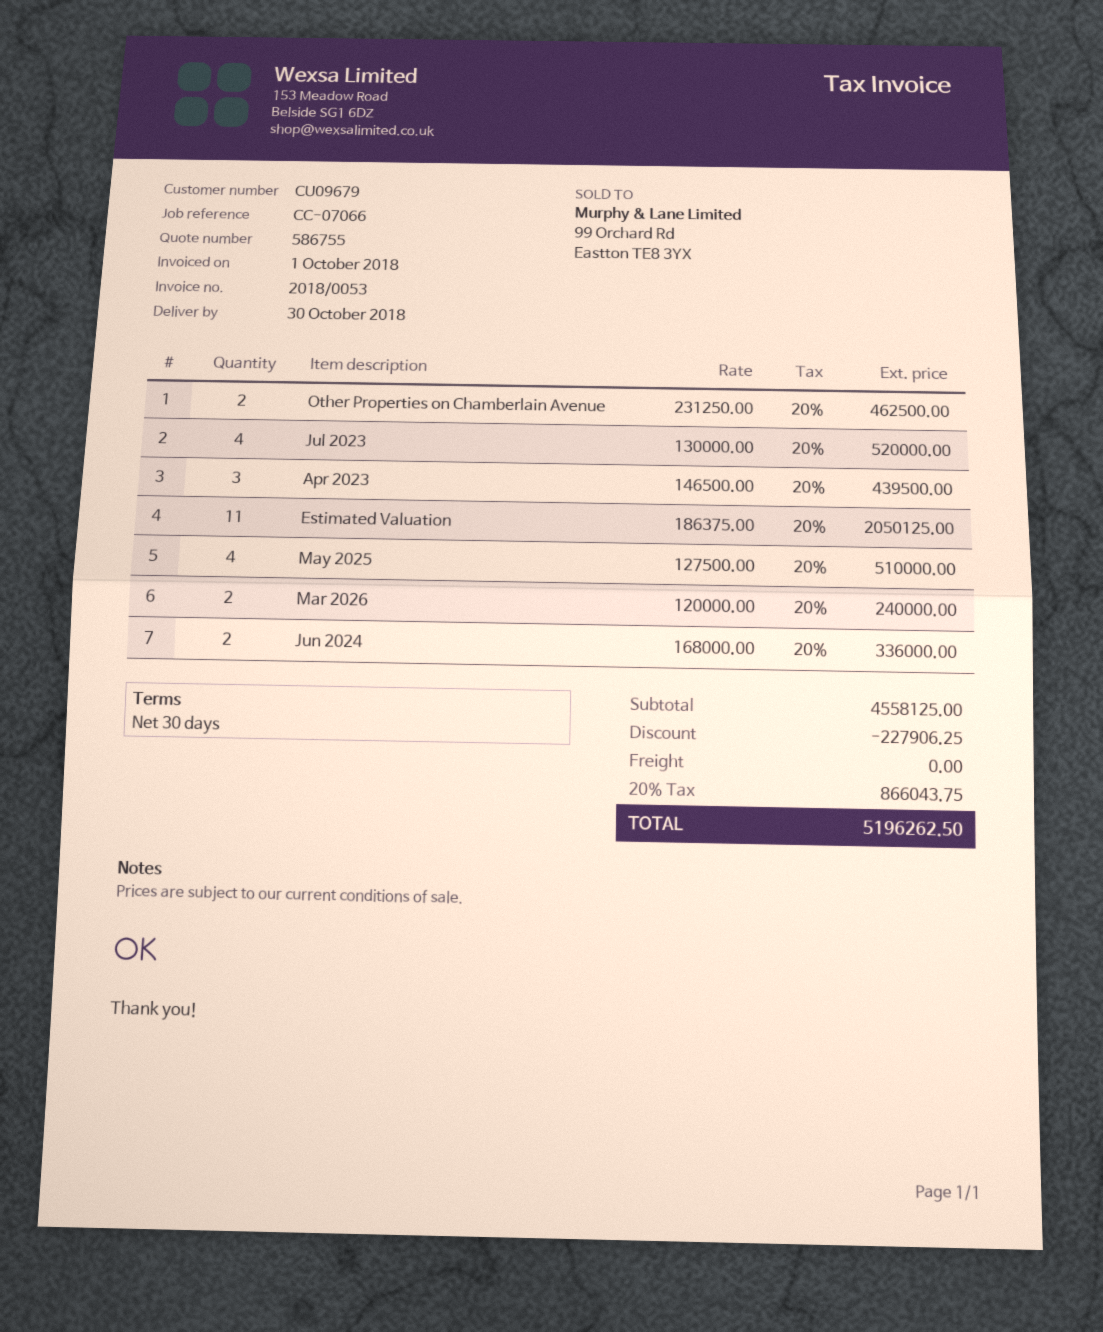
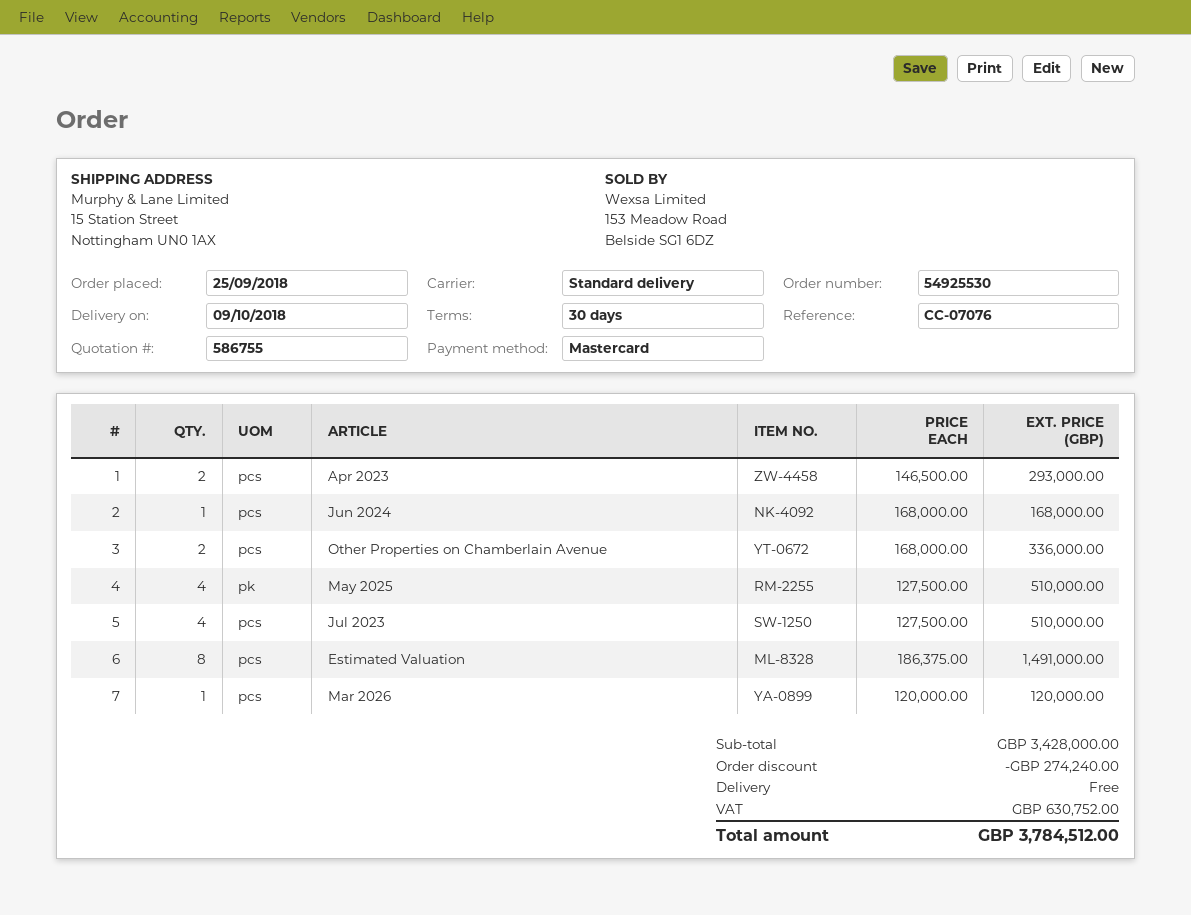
delivery date: 2018-10-30 -> 2018-10-09
reference: CC-07066 -> CC-07076
Other Properties on Chamberlain Avenue: 2 x 231250.00 = 462500.00 -> 2 x 168000.00 = 336000.00
Jul 2023: 4 x 130000.00 = 520000.00 -> 4 x 127500.00 = 510000.00
Apr 2023: 3 x 146500.00 = 439500.00 -> 2 x 146500.00 = 293000.00
Estimated Valuation: 11 x 186375.00 = 2050125.00 -> 8 x 186375.00 = 1491000.00
Mar 2026: 2 x 120000.00 = 240000.00 -> 1 x 120000.00 = 120000.00
Jun 2024: 2 x 168000.00 = 336000.00 -> 1 x 168000.00 = 168000.00
subtotal: 4558125.00 -> 3428000.00
discount: 227906.25 -> 274240.00
tax: 866043.75 -> 630752.00
total: 5196262.50 -> 3784512.00

